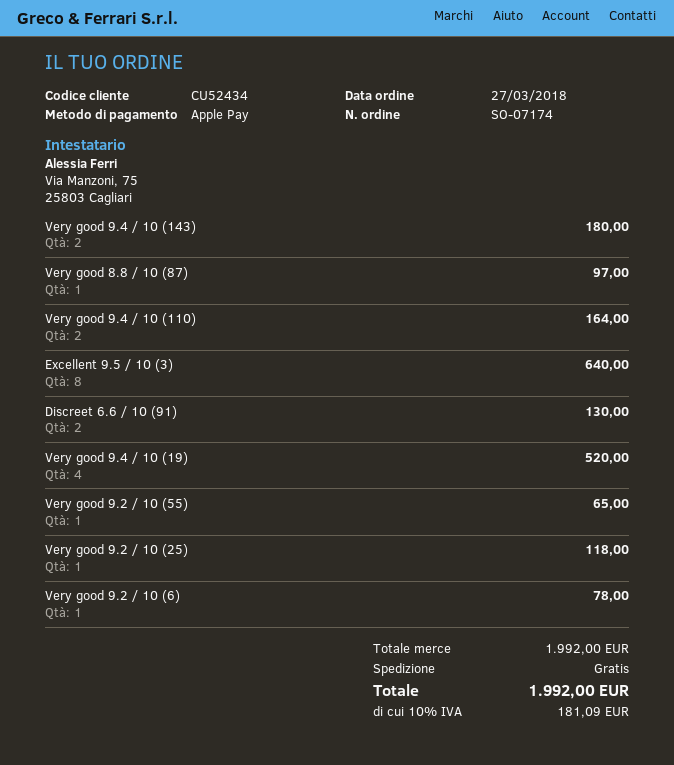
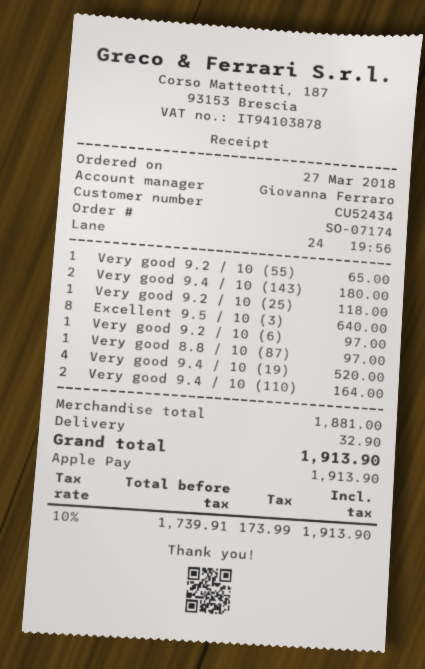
Discreet 6.6 / 10 (91): 2 for 130.00 -> none
Very good 9.2 / 10 (6): 1 for 78.00 -> 1 for 97.00
subtotal: 1992.00 -> 1881.00
shipping: 0.00 -> 32.90
tax: 10% = 181.09 -> 10% = 173.99
total: 1992.00 -> 1913.90

